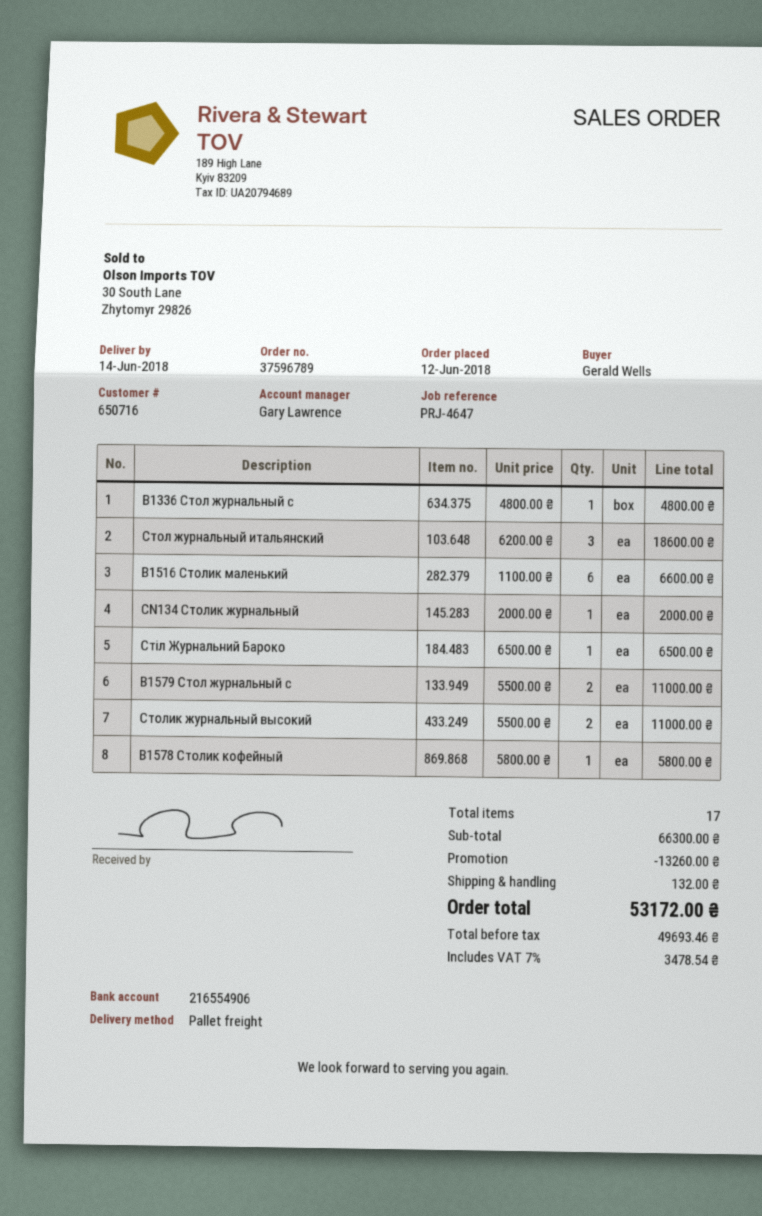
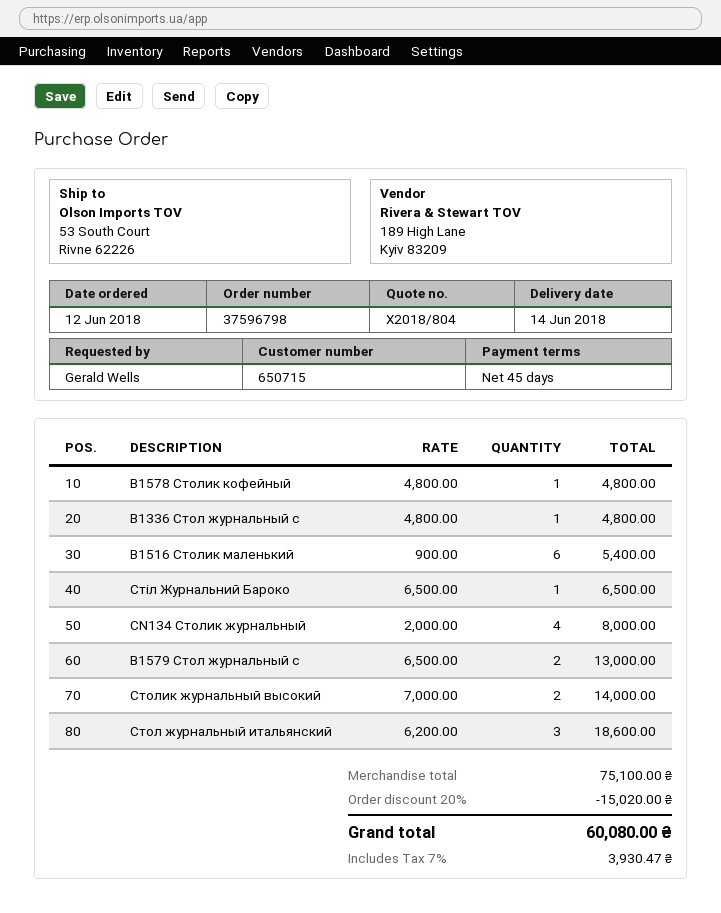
order number: 37596789 -> 37596798
customer number: 650716 -> 650715
В1516 Столик маленький: 6 x 1100.00 = 6600.00 -> 6 x 900.00 = 5400.00
CN134 Столик журнальный: 1 x 2000.00 = 2000.00 -> 4 x 2000.00 = 8000.00
В1579 Стол журнальный с: 2 x 5500.00 = 11000.00 -> 2 x 6500.00 = 13000.00
Столик журнальный высокий: 2 x 5500.00 = 11000.00 -> 2 x 7000.00 = 14000.00
В1578 Столик кофейный: 1 x 5800.00 = 5800.00 -> 1 x 4800.00 = 4800.00
subtotal: 66300.00 -> 75100.00
discount: 13260.00 -> 15020.00
shipping: 132.00 -> none
tax: 7% = 3478.54 -> 7% = 3930.47
total: 53172.00 -> 60080.00

